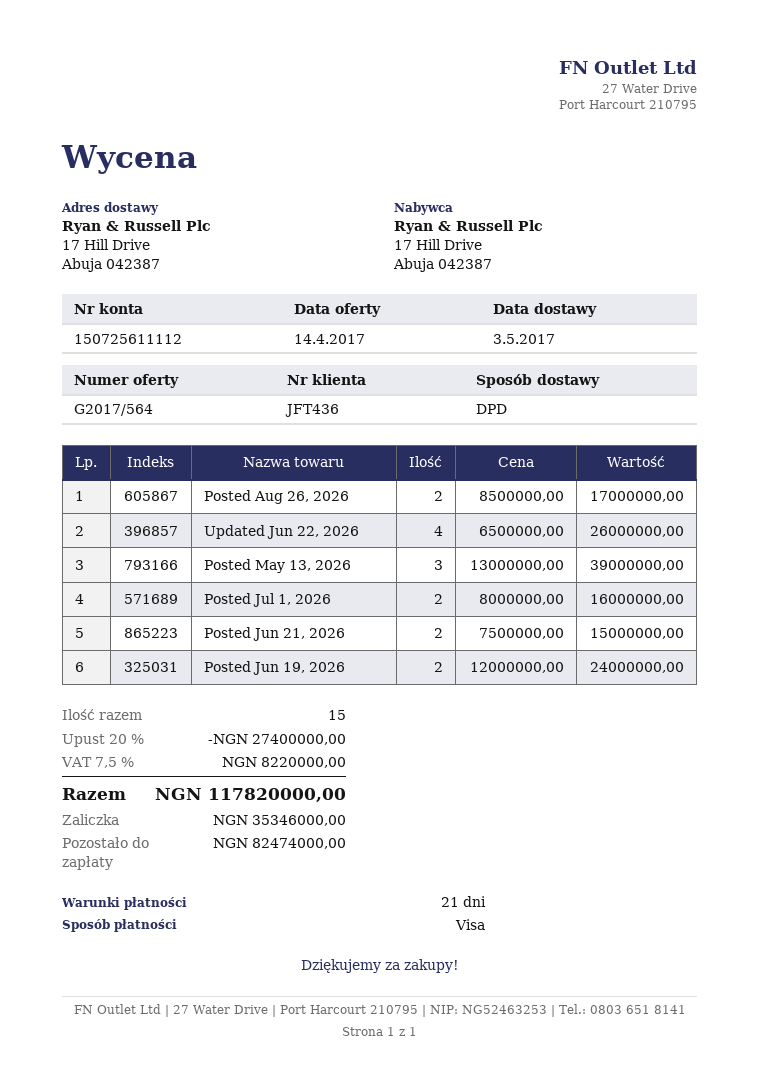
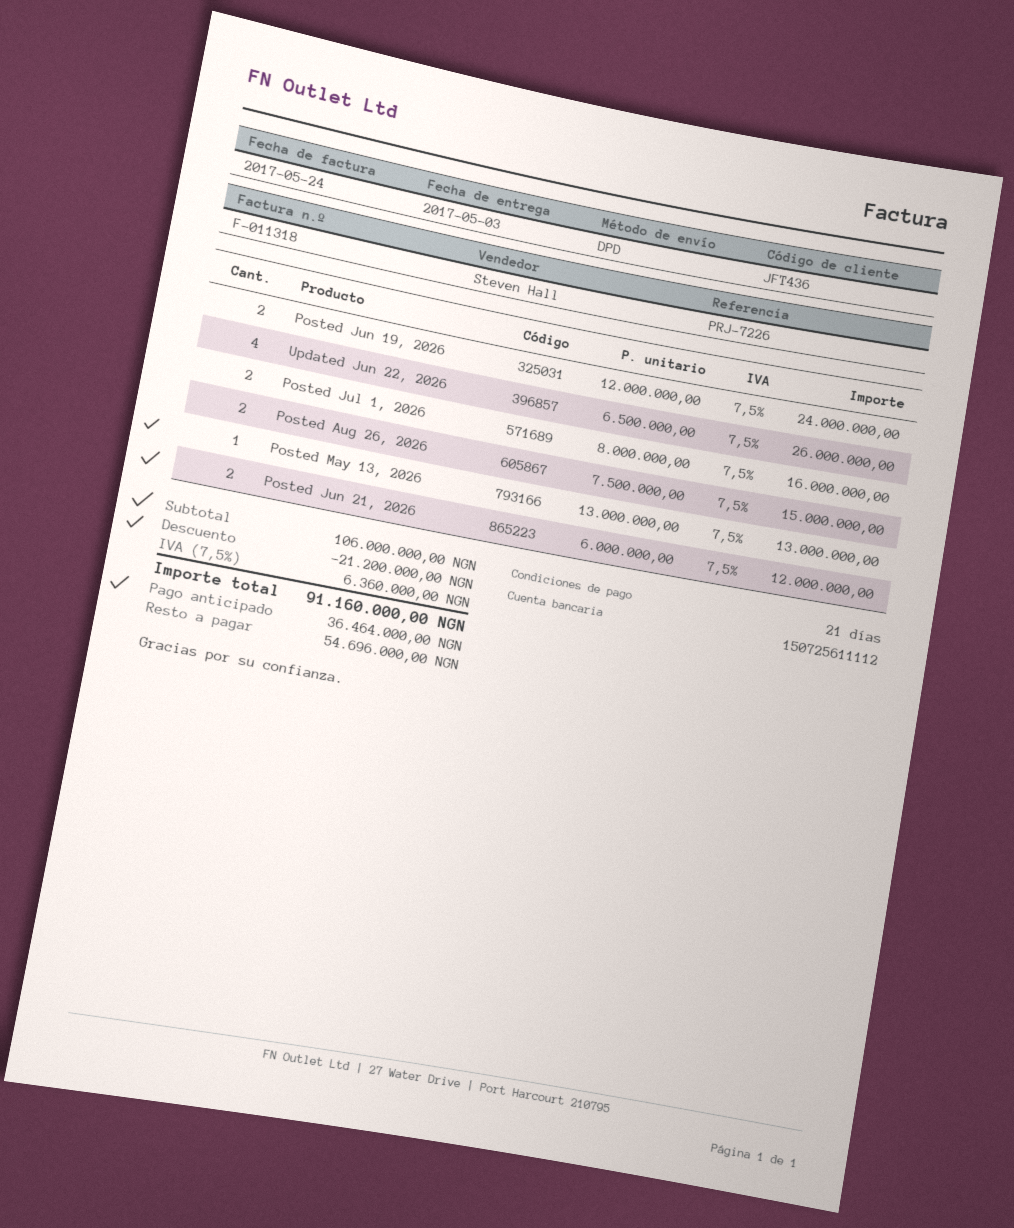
Posted Aug 26, 2026: 2 x 8500000.00 = 17000000.00 -> 2 x 7500000.00 = 15000000.00
Posted May 13, 2026: 3 x 13000000.00 = 39000000.00 -> 1 x 13000000.00 = 13000000.00
Posted Jun 21, 2026: 2 x 7500000.00 = 15000000.00 -> 2 x 6000000.00 = 12000000.00
discount: 27400000.00 -> 21200000.00
tax: 7.5% = 8220000.00 -> 7.5% = 6360000.00
total: 117820000.00 -> 91160000.00
deposit: 35346000.00 -> 36464000.00
balance: 82474000.00 -> 54696000.00

